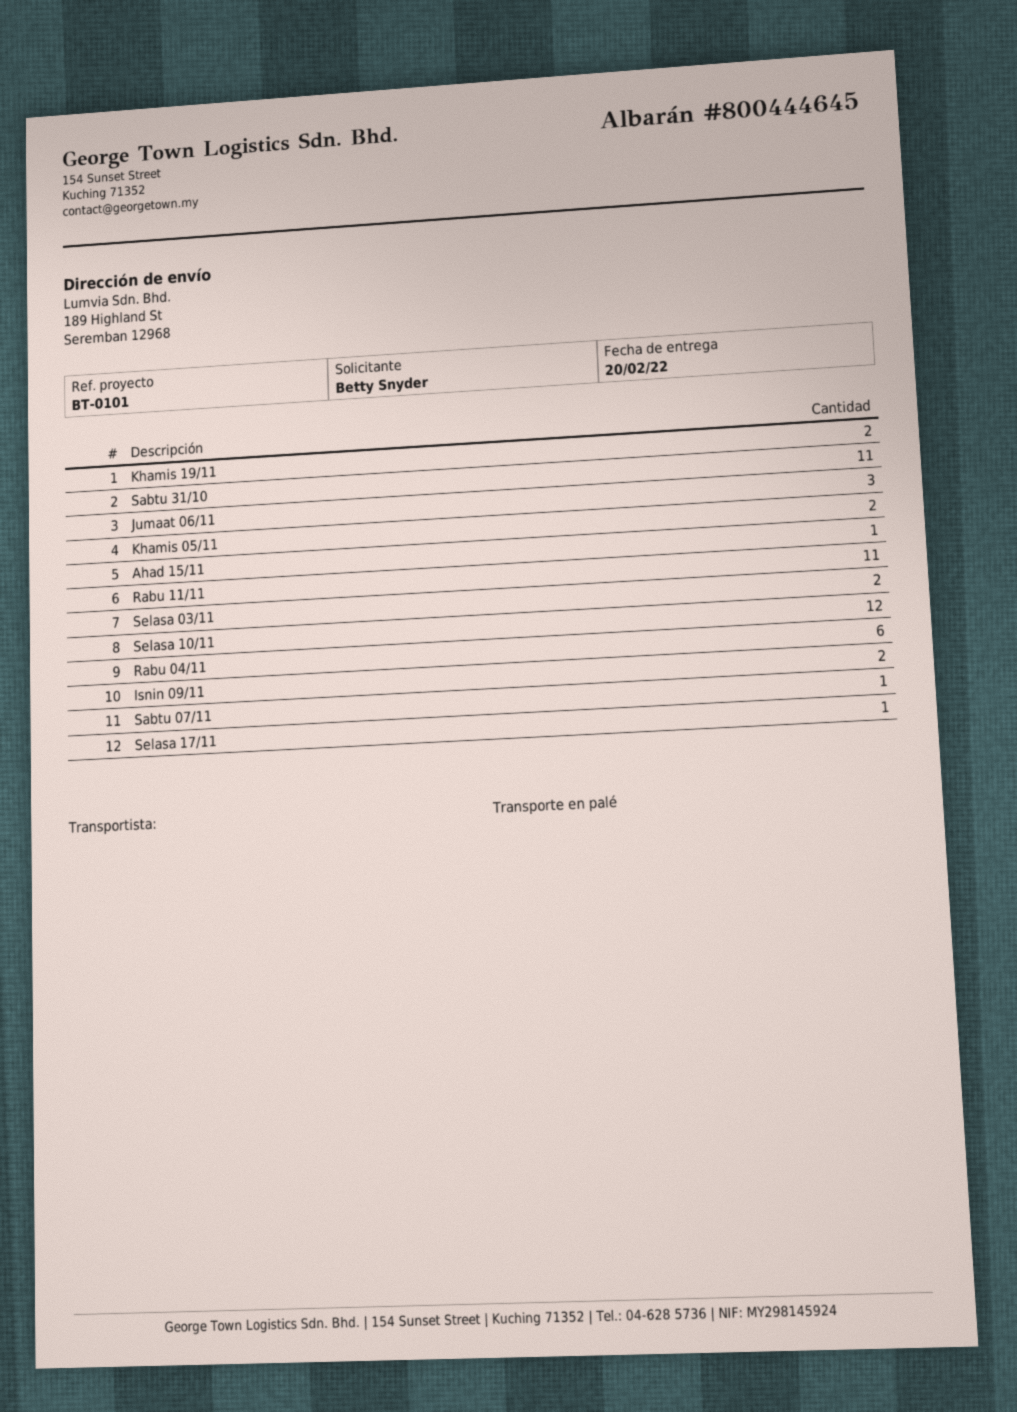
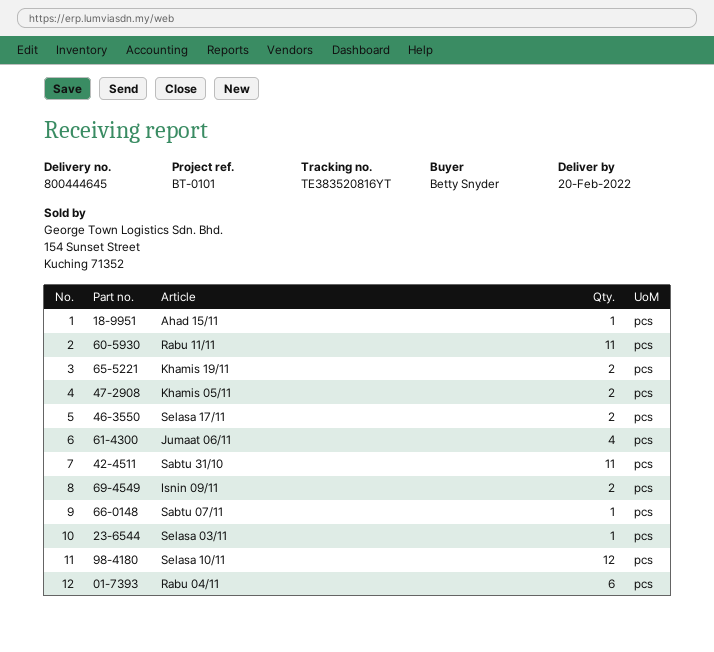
Jumaat 06/11: 3 -> 4
Selasa 03/11: 2 -> 1
Selasa 17/11: 1 -> 2

